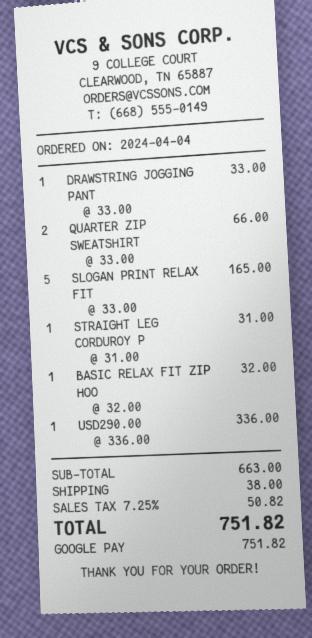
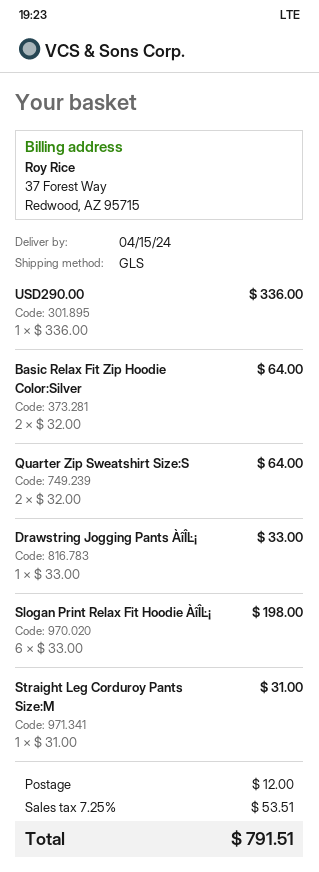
QUARTER ZIP SWEATSHIRT: 2 x 33.00 = 66.00 -> 2 x 32.00 = 64.00
SLOGAN PRINT RELAX FIT: 5 x 33.00 = 165.00 -> 6 x 33.00 = 198.00
BASIC RELAX FIT ZIP HOO: 1 x 32.00 = 32.00 -> 2 x 32.00 = 64.00
shipping: 38.00 -> 12.00
tax: 7.25% = 50.82 -> 7.25% = 53.51
total: 751.82 -> 791.51

